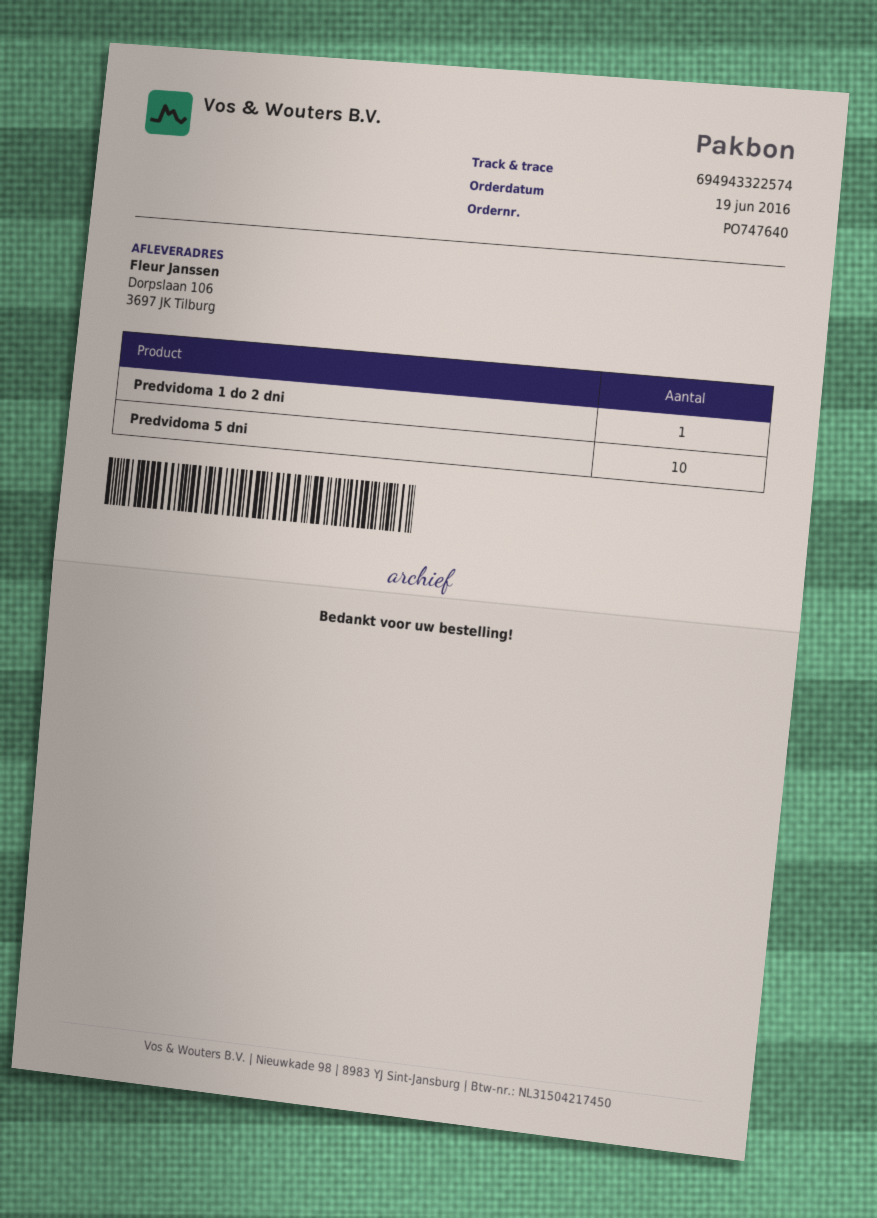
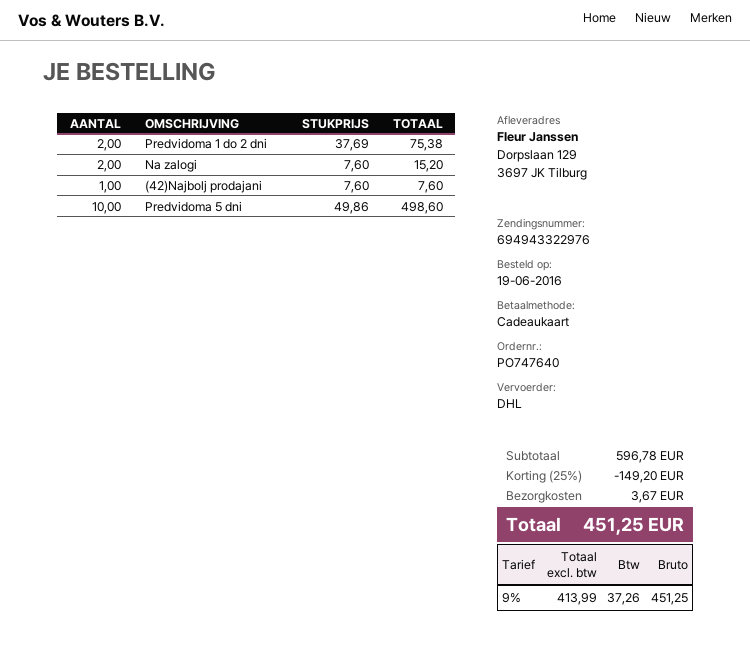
tracking number: 694943322574 -> 694943322976
ship to: Dorpslaan 106, 3697 JK Tilburg -> Dorpslaan 129, 3697 JK Tilburg
Predvidoma 1 do 2 dni: 1 -> 2
Na zalogi: none -> 2
(42)Najbolj prodajani: none -> 1

